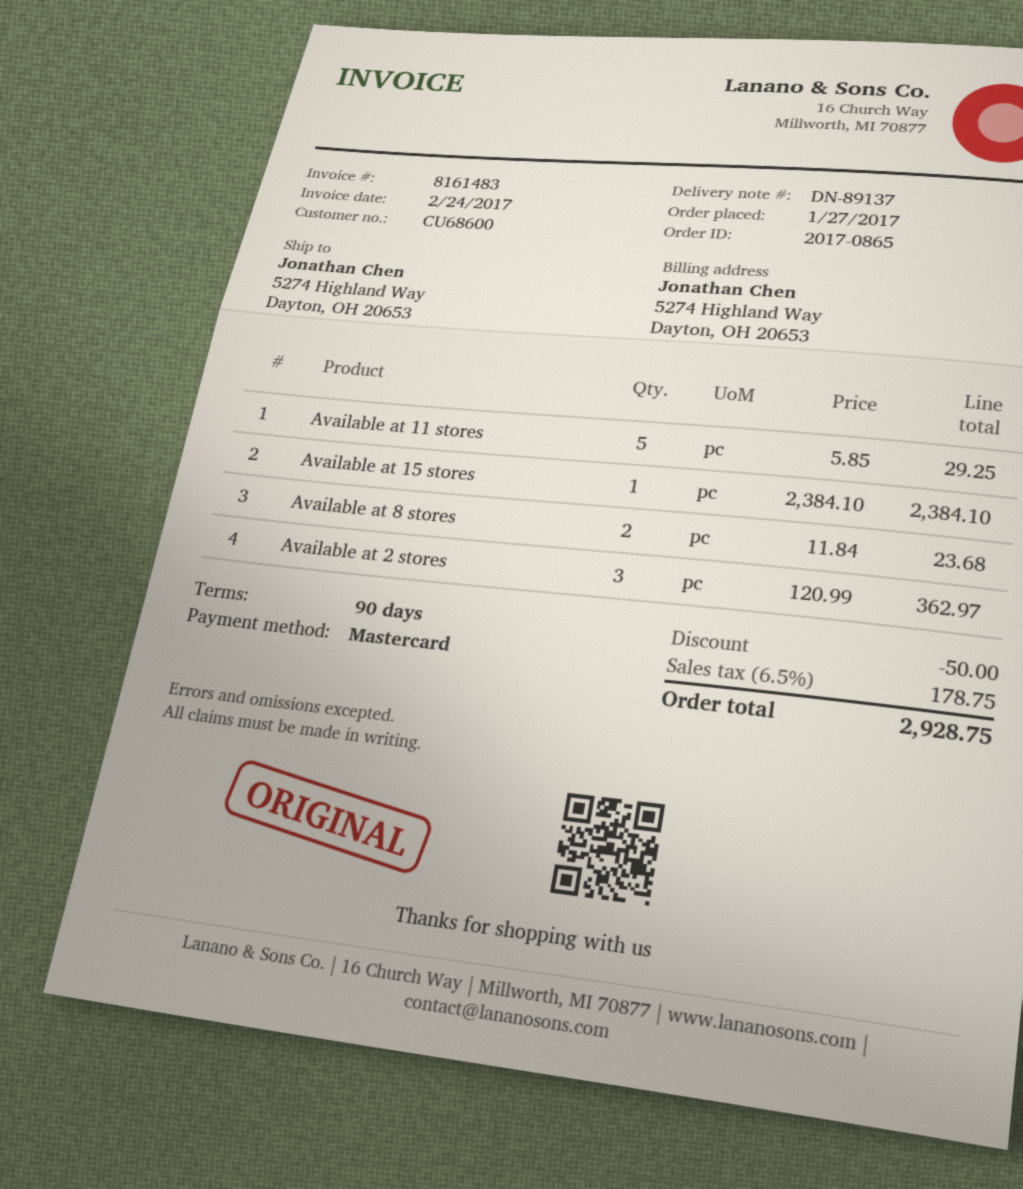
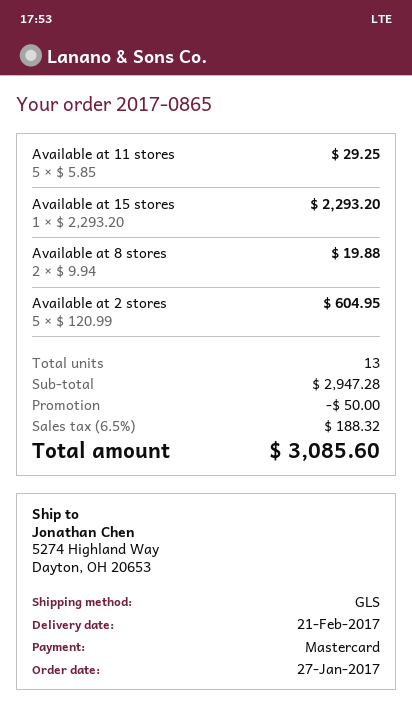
Available at 15 stores: 1 x 2384.10 = 2384.10 -> 1 x 2293.20 = 2293.20
Available at 8 stores: 2 x 11.84 = 23.68 -> 2 x 9.94 = 19.88
Available at 2 stores: 3 x 120.99 = 362.97 -> 5 x 120.99 = 604.95
tax: 6.5% = 178.75 -> 6.5% = 188.32
total: 2928.75 -> 3085.60

